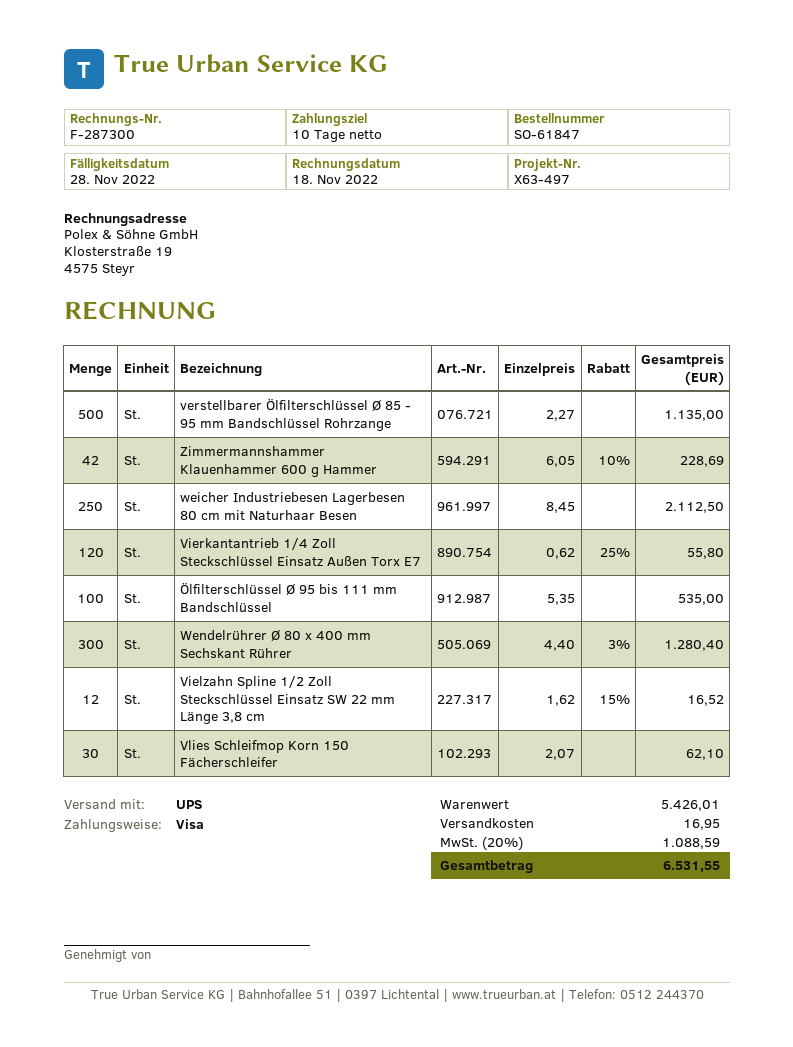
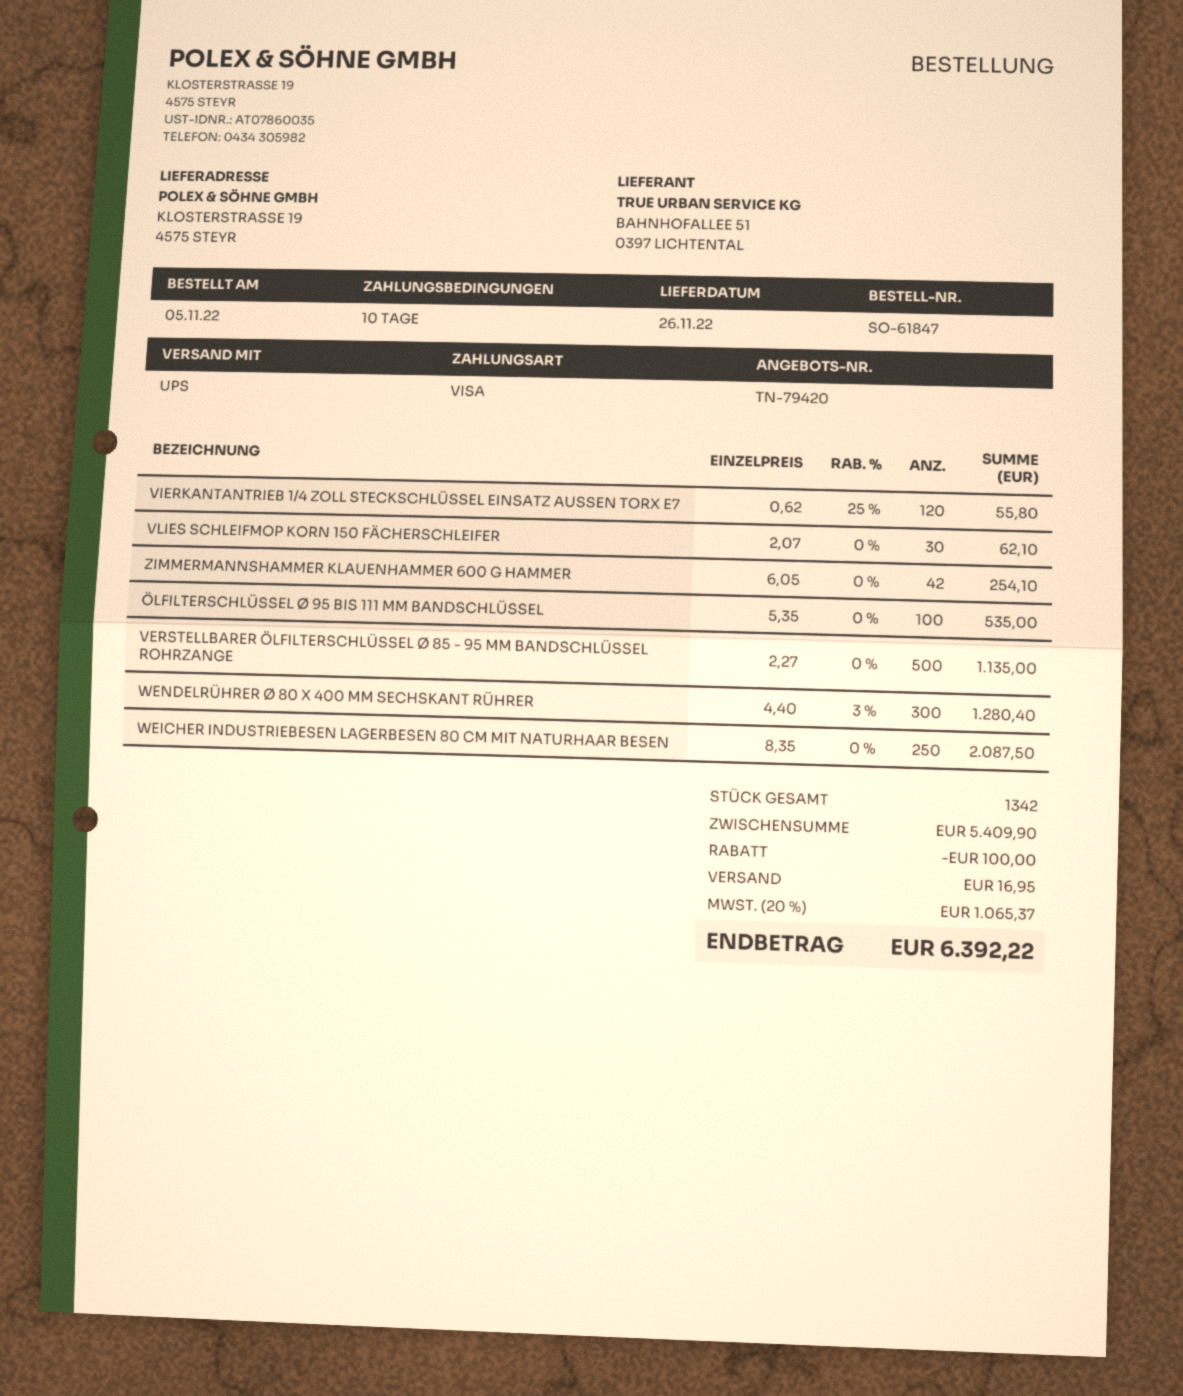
Zimmermannshammer Klauenhammer 600 g Hammer: 42 x 6.05 - 10% = 228.69 -> 42 x 6.05 = 254.10
weicher Industriebesen Lagerbesen 80 cm mit Naturhaar Besen: 250 x 8.45 = 2112.50 -> 250 x 8.35 = 2087.50
Vielzahn Spline 1/2 Zoll Steckschlüssel Einsatz SW 22 mm Länge 3,8 cm: 12 x 1.62 - 15% = 16.52 -> none
subtotal: 5426.01 -> 5409.90
discount: none -> 100.00
tax: 20% = 1088.59 -> 20% = 1065.37
total: 6531.55 -> 6392.22

